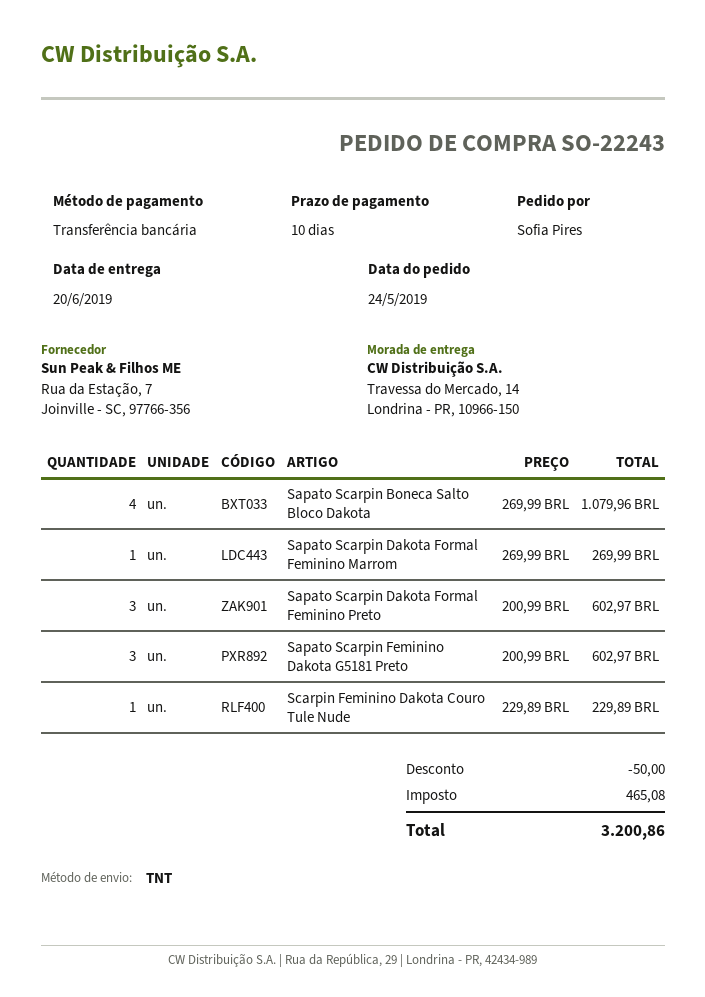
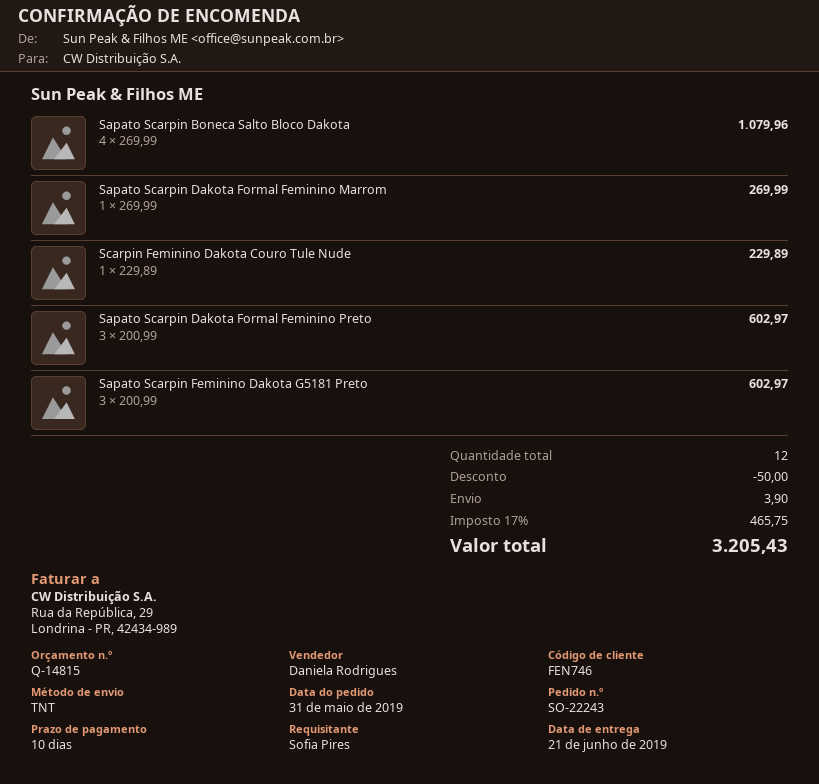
order date: 2019-05-24 -> 2019-05-31
delivery date: 2019-06-20 -> 2019-06-21
shipping: none -> 3.90
tax: 465.08 -> 465.75
total: 3200.86 -> 3205.43

